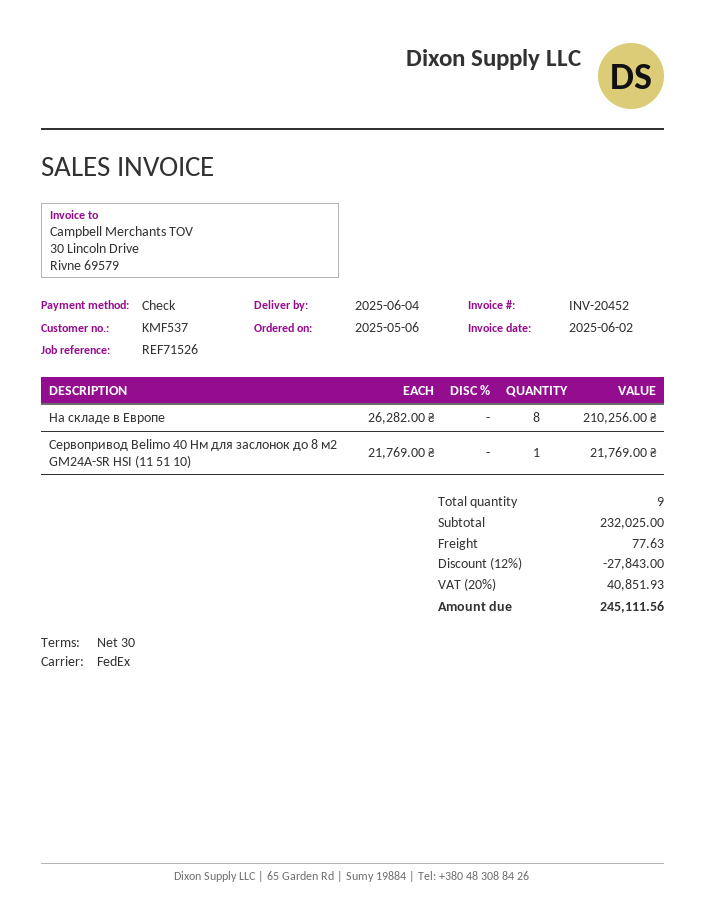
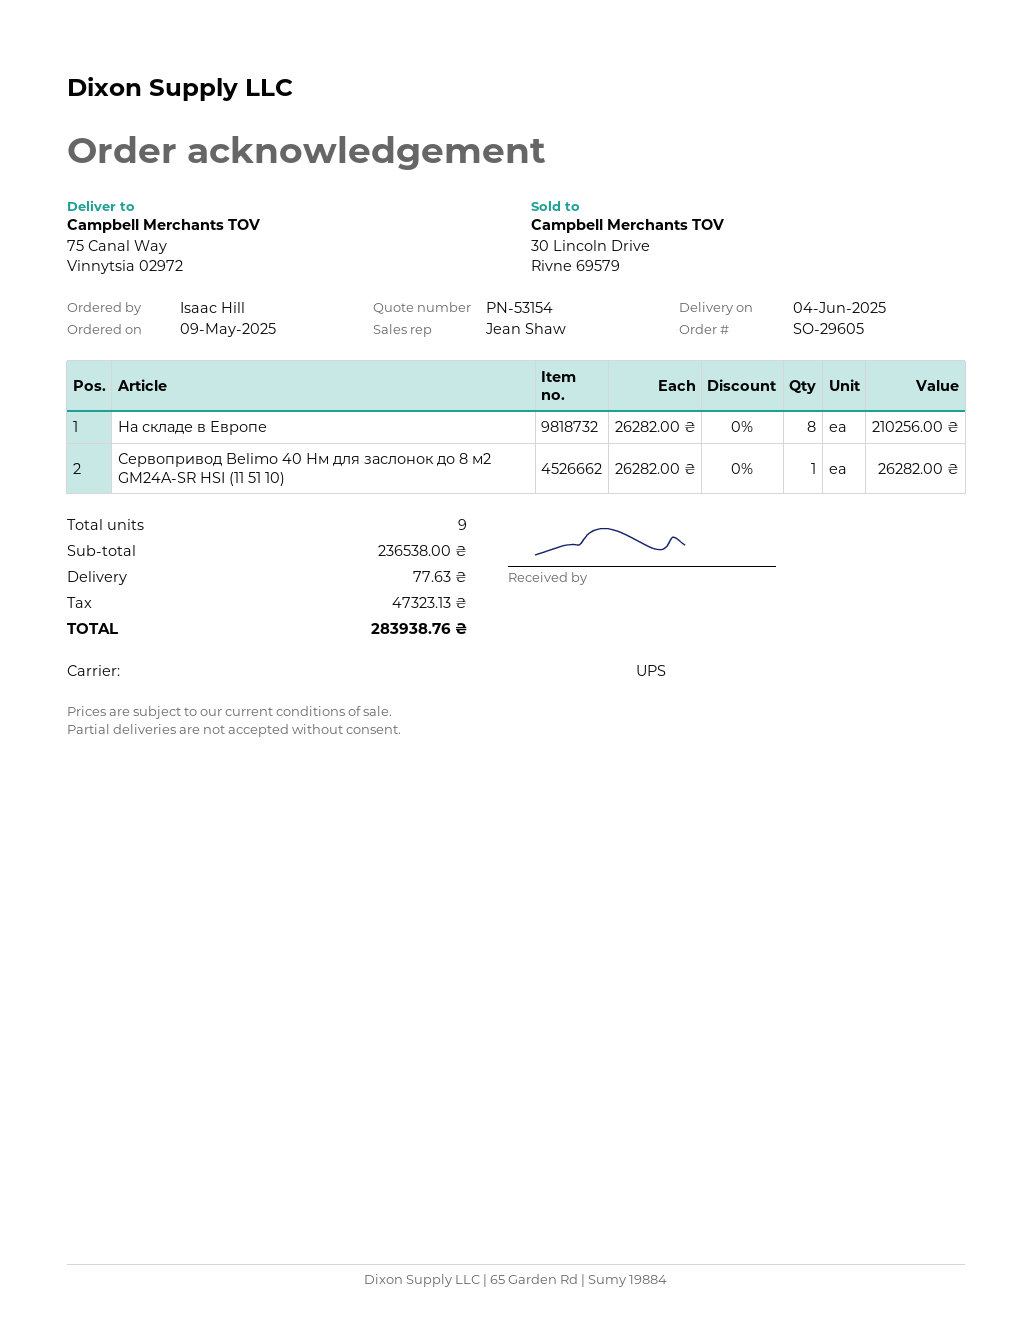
order date: 2025-05-06 -> 2025-05-09
shipping method: FedEx -> UPS
Сервопривод Belimo 40 Нм для заслонок до 8 м2 GM24A-SR HSI (11 51 10): 1 x 21769.00 = 21769.00 -> 1 x 26282.00 = 26282.00
subtotal: 232025.00 -> 236538.00
discount: 12% = 27843.00 -> none
tax: 40851.93 -> 47323.13
total: 245111.56 -> 283938.76

